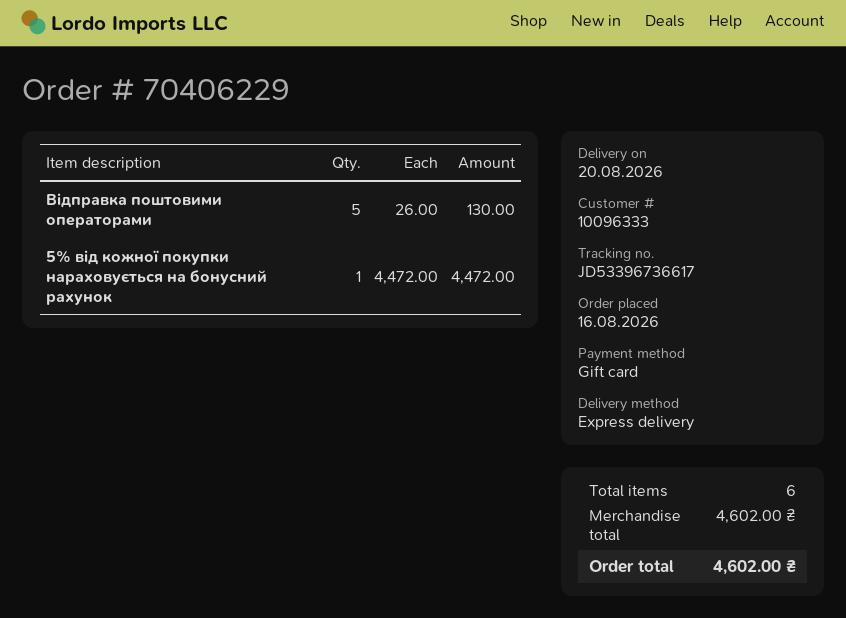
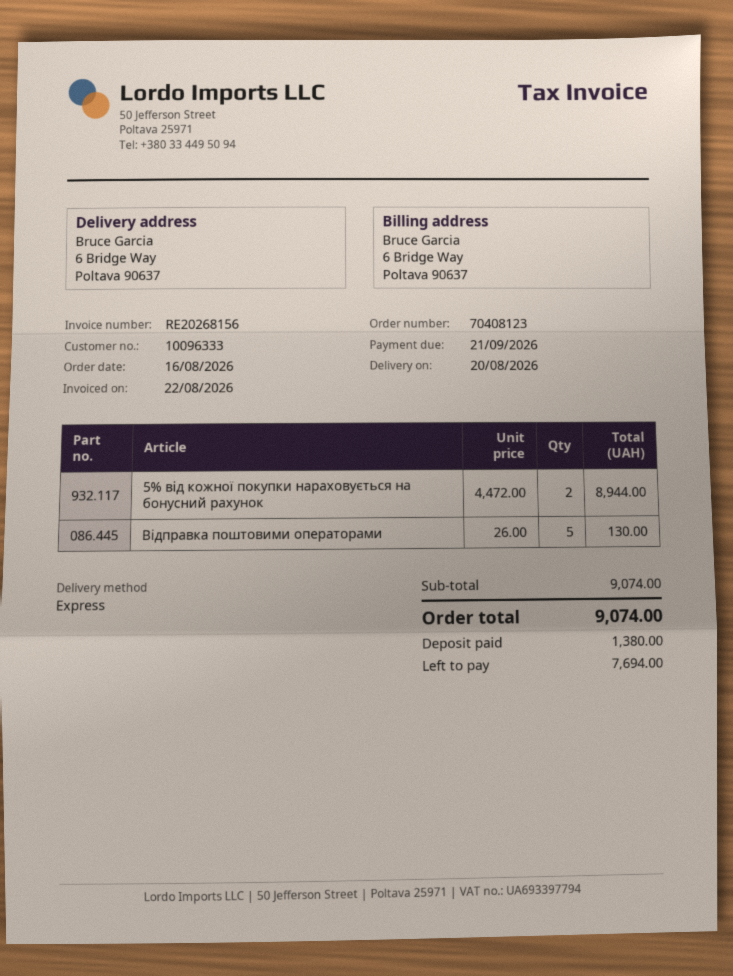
order number: 70406229 -> 70408123
5% від кожної покупки нараховується на бонусний рахунок: 1 x 4472.00 = 4472.00 -> 2 x 4472.00 = 8944.00
subtotal: 4602.00 -> 9074.00
total: 4602.00 -> 9074.00

